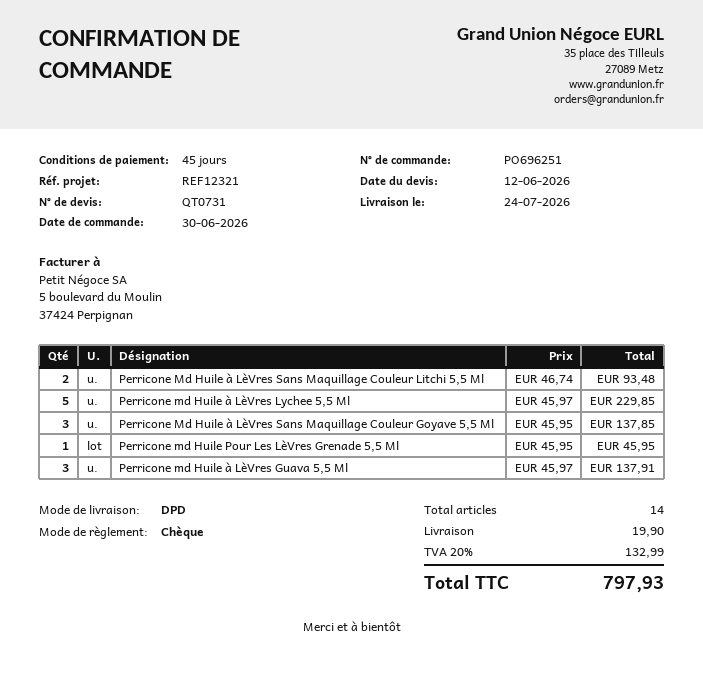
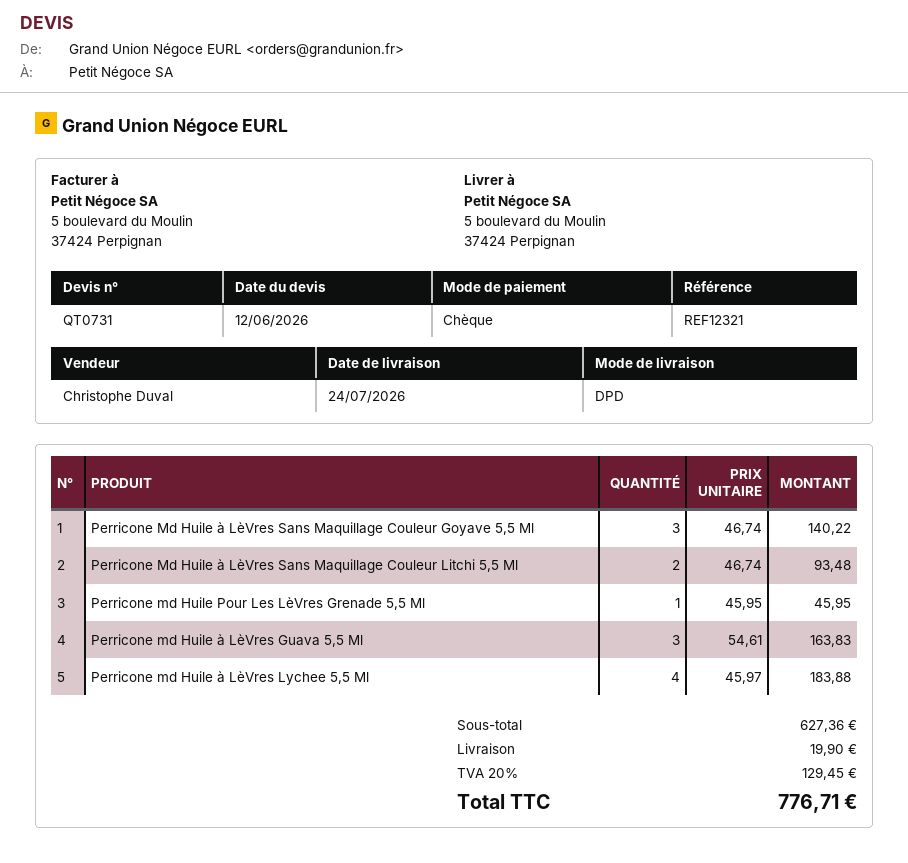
Perricone md Huile à LèVres Lychee 5,5 Ml: 5 x 45.97 = 229.85 -> 4 x 45.97 = 183.88
Perricone Md Huile à LèVres Sans Maquillage Couleur Goyave 5,5 Ml: 3 x 45.95 = 137.85 -> 3 x 46.74 = 140.22
Perricone md Huile à LèVres Guava 5,5 Ml: 3 x 45.97 = 137.91 -> 3 x 54.61 = 163.83
tax: 20% = 132.99 -> 20% = 129.45
total: 797.93 -> 776.71

